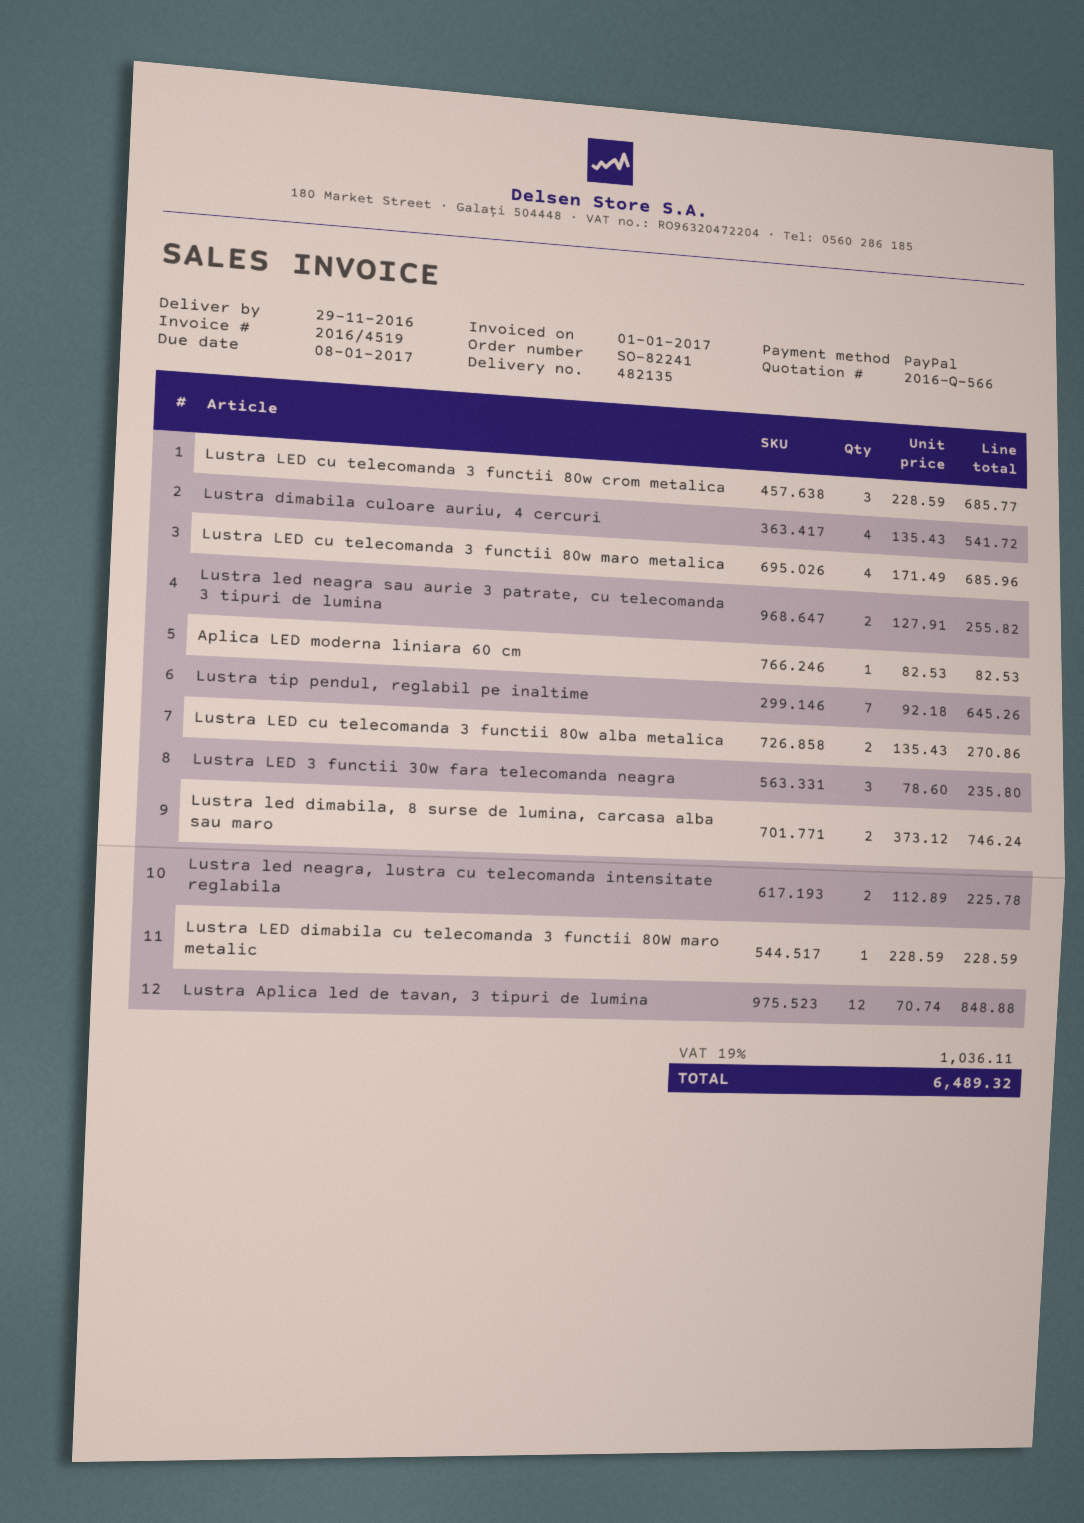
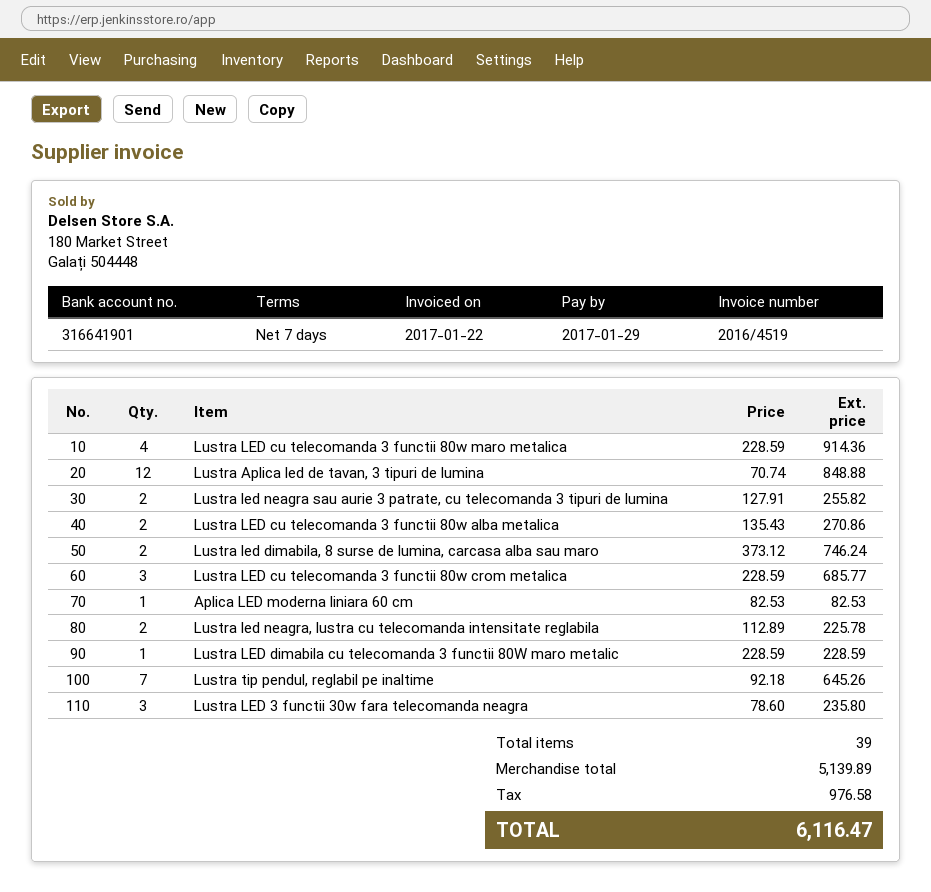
invoice date: 2017-01-01 -> 2017-01-22
due date: 2017-01-08 -> 2017-01-29
Lustra dimabila culoare auriu, 4 cercuri: 4 x 135.43 = 541.72 -> none
Lustra LED cu telecomanda 3 functii 80w maro metalica: 4 x 171.49 = 685.96 -> 4 x 228.59 = 914.36
tax: 1036.11 -> 976.58
total: 6489.32 -> 6116.47

